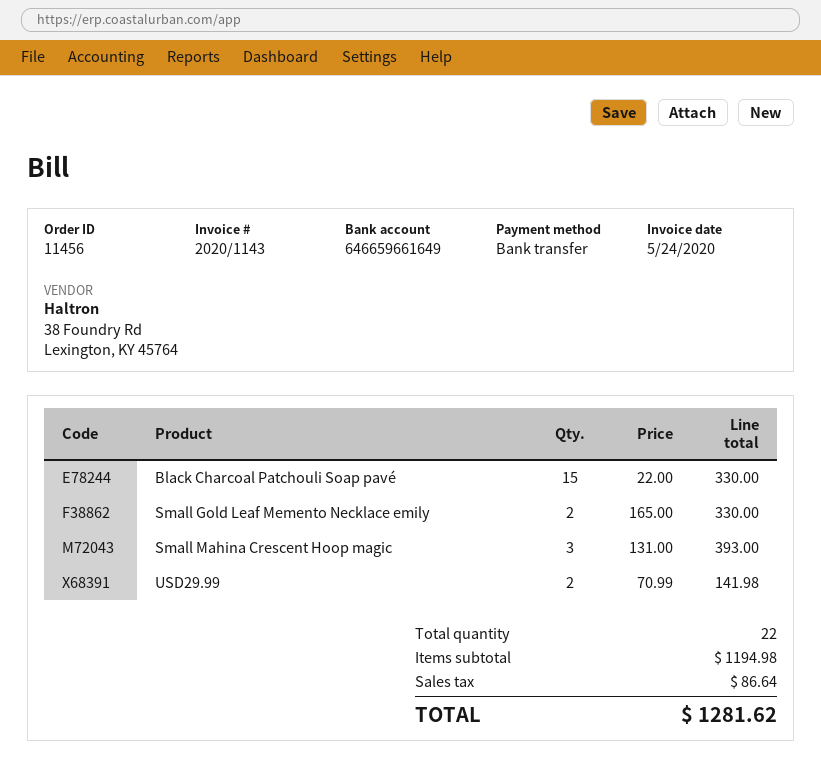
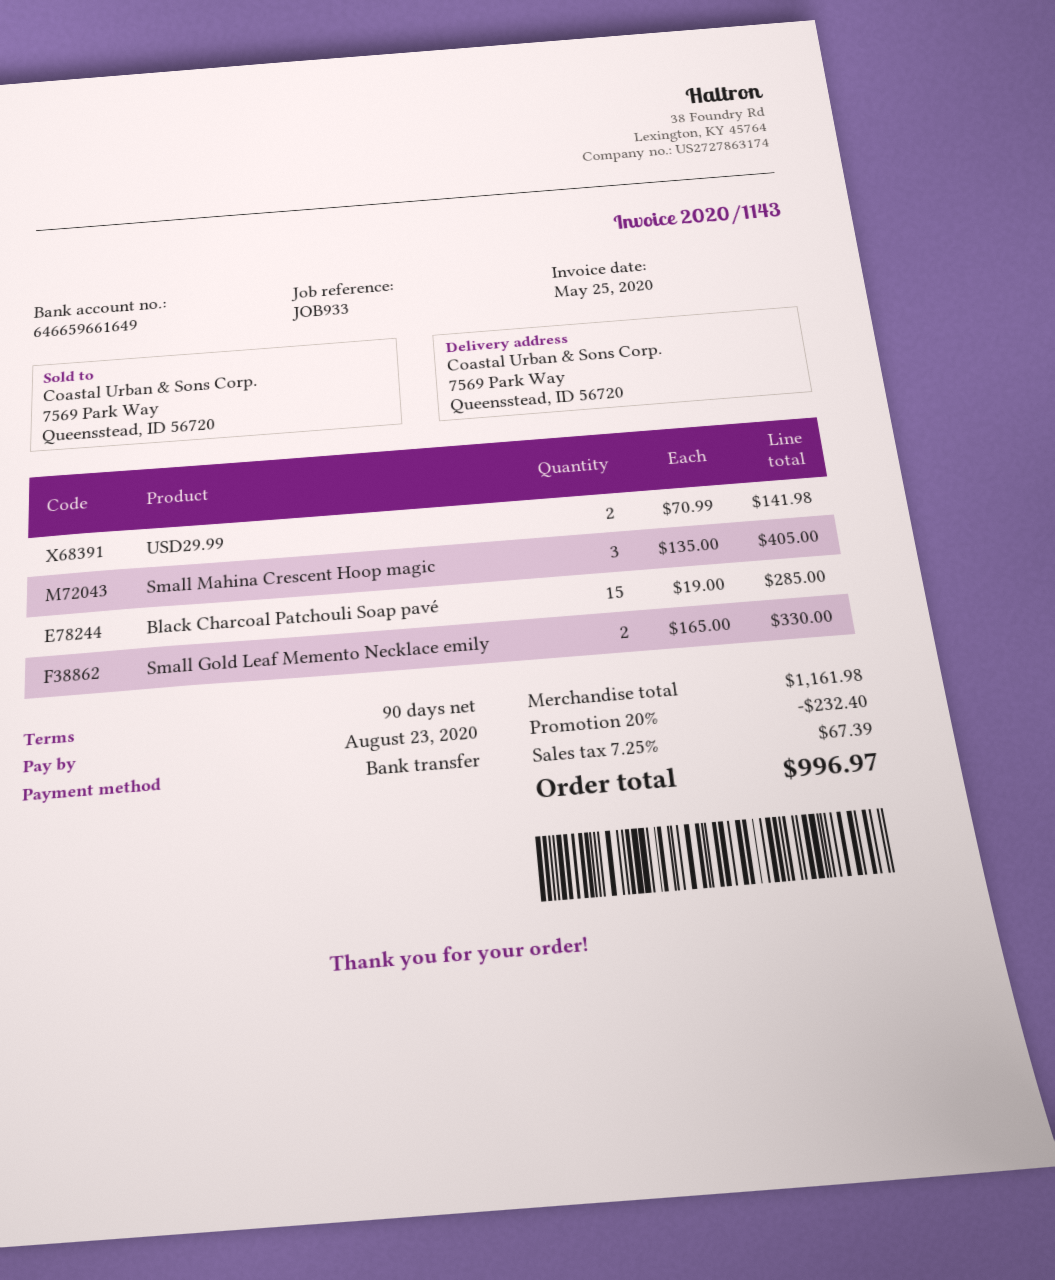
invoice date: 2020-05-24 -> 2020-05-25
Black Charcoal Patchouli Soap pavé: 15 x 22.00 = 330.00 -> 15 x 19.00 = 285.00
Small Mahina Crescent Hoop magic: 3 x 131.00 = 393.00 -> 3 x 135.00 = 405.00
subtotal: 1194.98 -> 1161.98
discount: none -> 20% = 232.40
tax: 86.64 -> 67.39
total: 1281.62 -> 996.97

